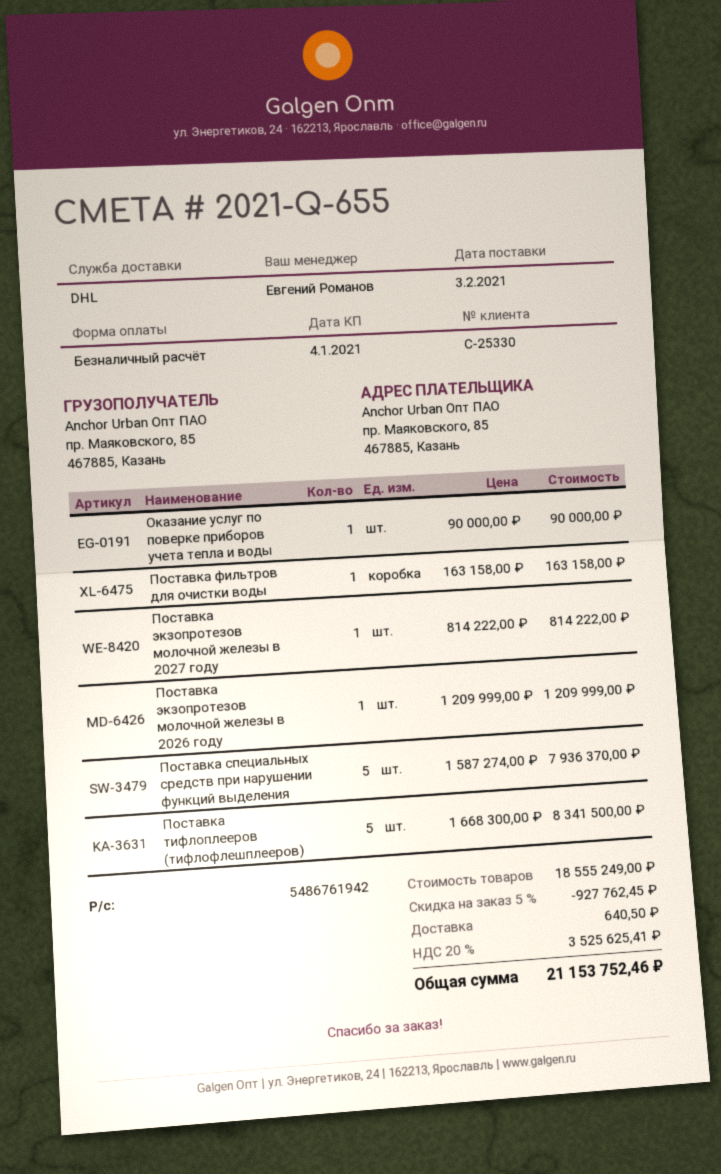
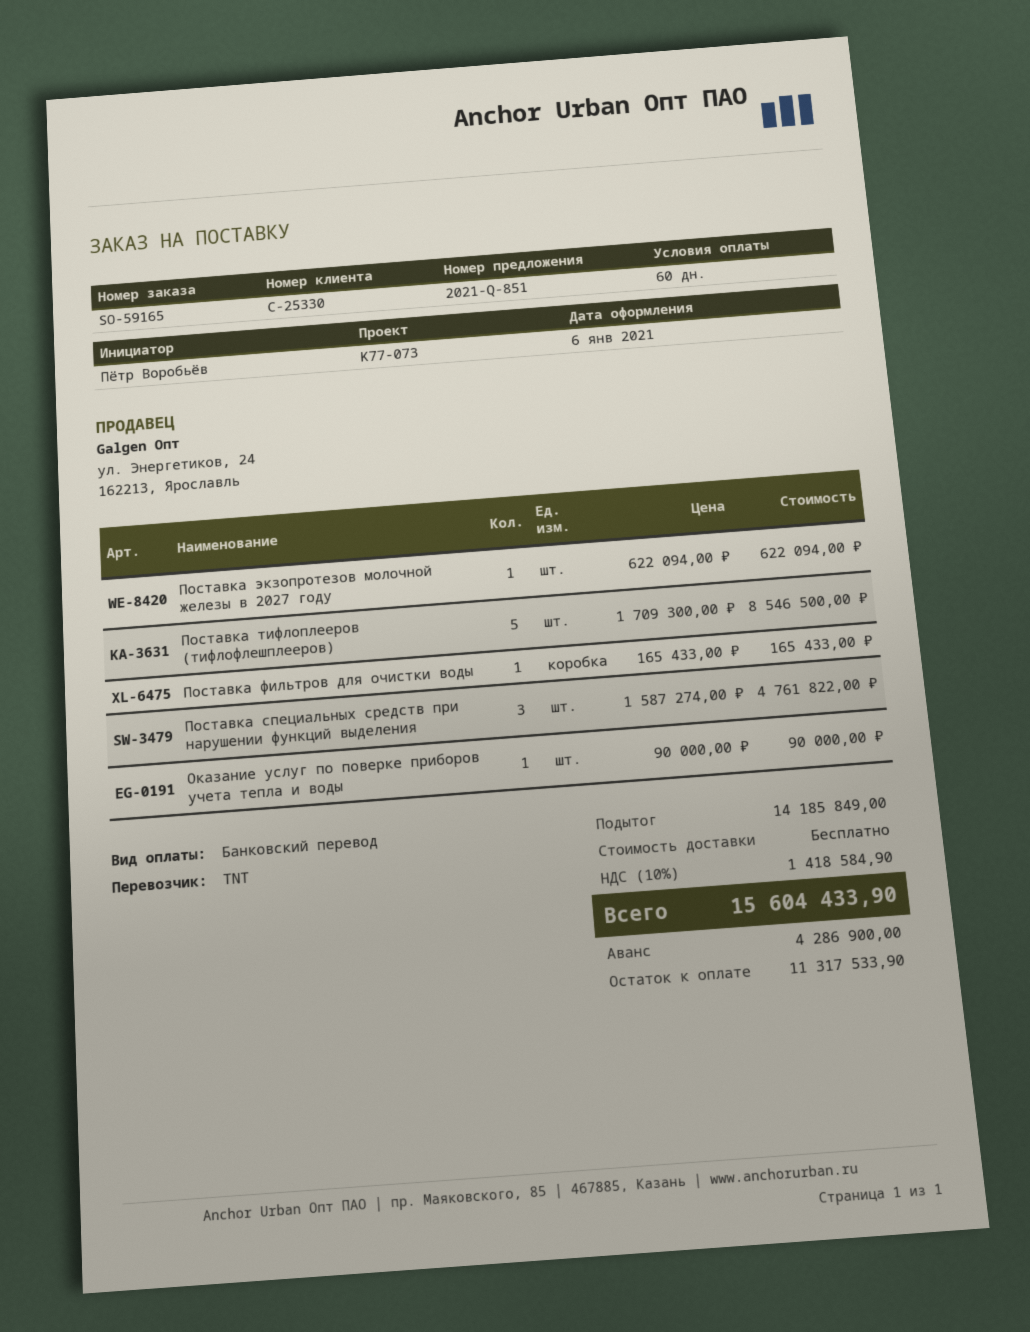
quote number: 2021-Q-655 -> 2021-Q-851
shipping method: DHL -> TNT
Поставка фильтров для очистки воды: 1 x 163158.00 = 163158.00 -> 1 x 165433.00 = 165433.00
Поставка экзопротезов молочной железы в 2027 году: 1 x 814222.00 = 814222.00 -> 1 x 622094.00 = 622094.00
Поставка экзопротезов молочной железы в 2026 году: 1 x 1209999.00 = 1209999.00 -> none
Поставка специальных средств при нарушении функций выделения: 5 x 1587274.00 = 7936370.00 -> 3 x 1587274.00 = 4761822.00
Поставка тифлоплееров (тифлофлешплееров): 5 x 1668300.00 = 8341500.00 -> 5 x 1709300.00 = 8546500.00
subtotal: 18555249.00 -> 14185849.00
discount: 5% = 927762.45 -> none
shipping: 640.50 -> 0.00
tax: 20% = 3525625.41 -> 10% = 1418584.90
total: 21153752.46 -> 15604433.90

